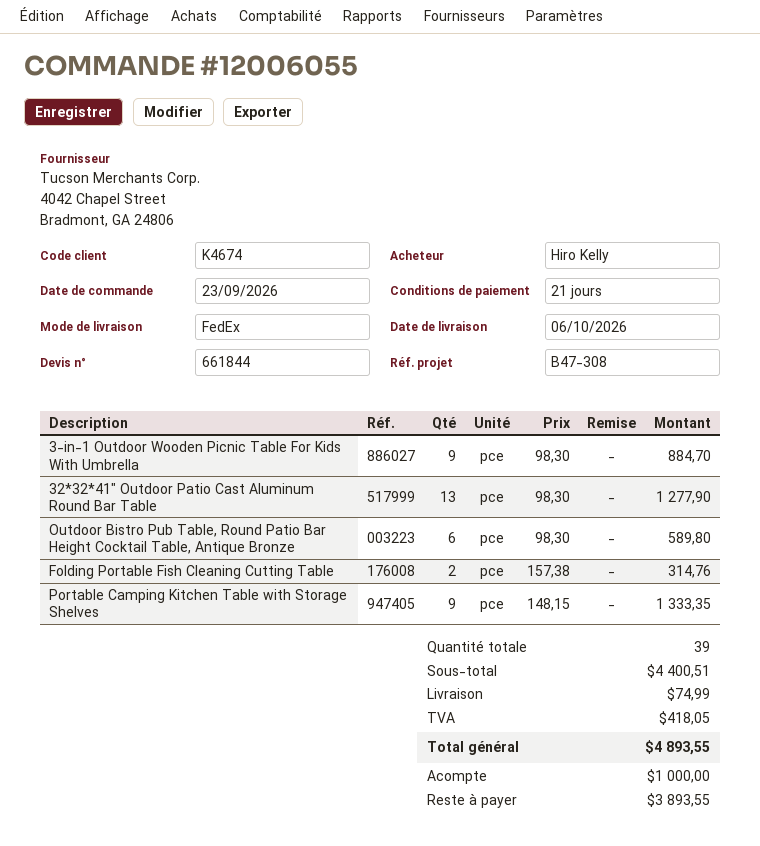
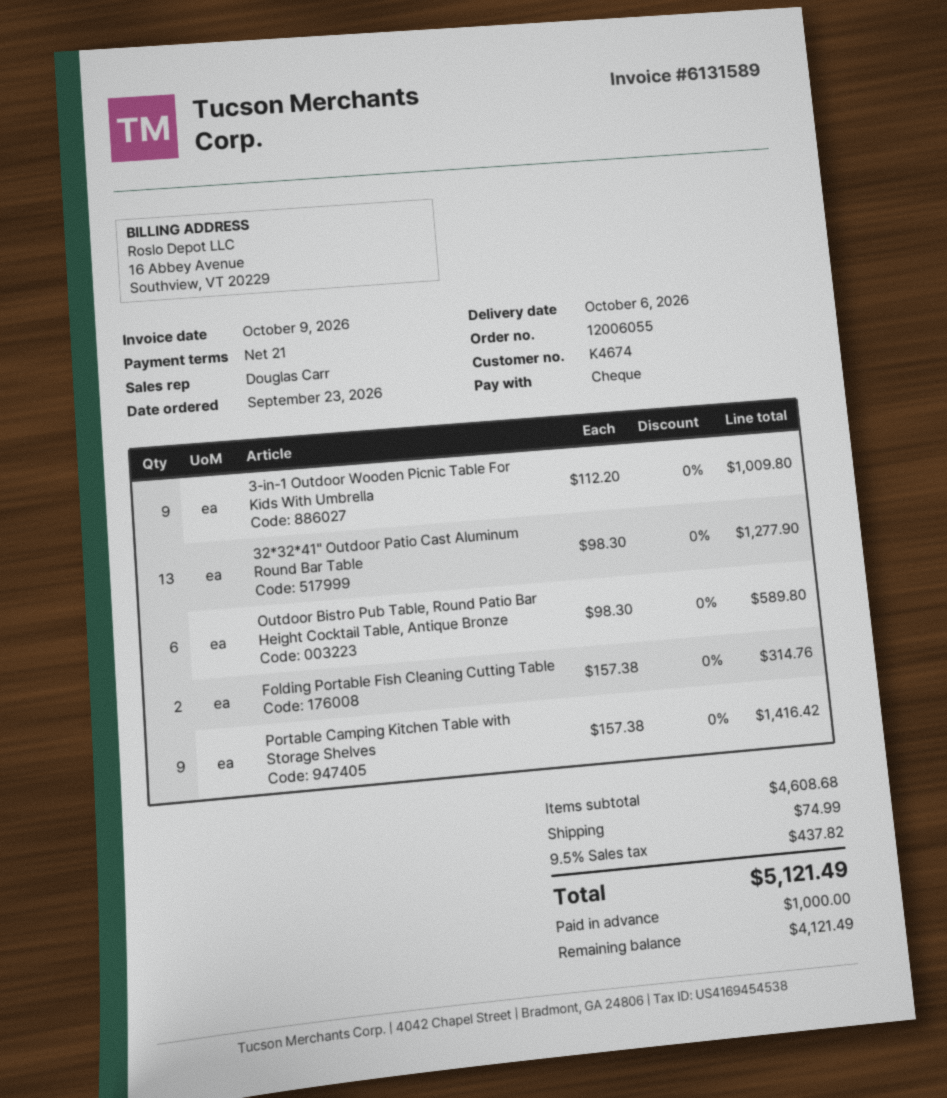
3-in-1 Outdoor Wooden Picnic Table For Kids With Umbrella: 9 x 98.30 = 884.70 -> 9 x 112.20 = 1009.80
Portable Camping Kitchen Table with Storage Shelves: 9 x 148.15 = 1333.35 -> 9 x 157.38 = 1416.42
subtotal: 4400.51 -> 4608.68
tax: 418.05 -> 437.82
total: 4893.55 -> 5121.49
balance: 3893.55 -> 4121.49

